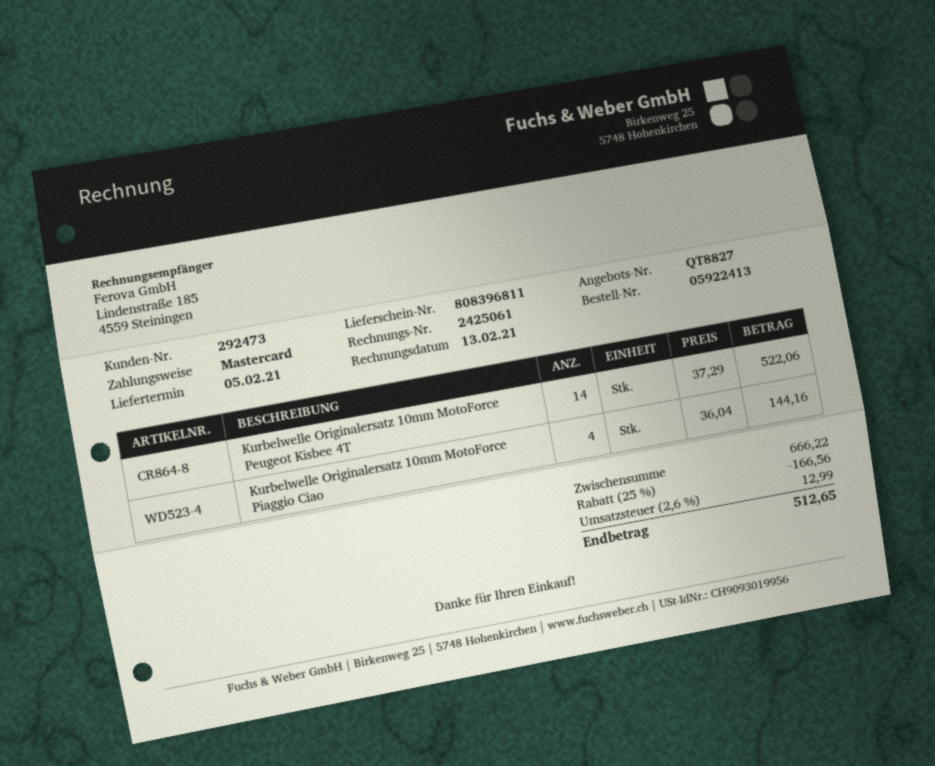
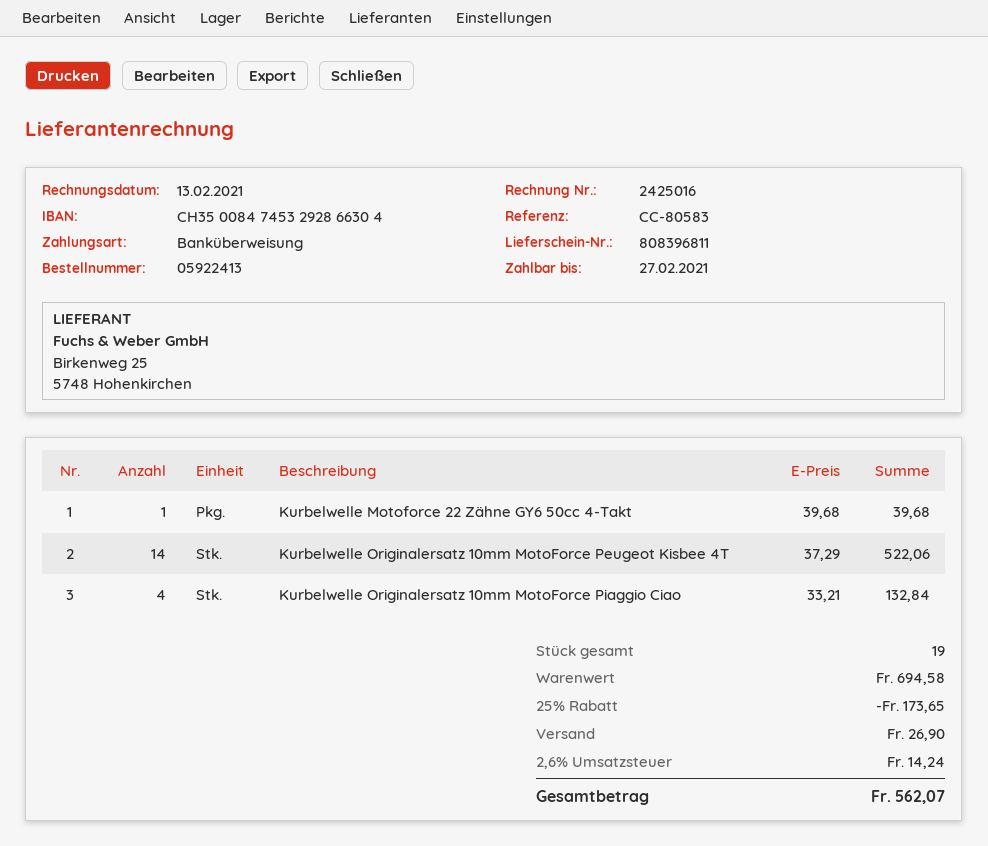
invoice number: 2425061 -> 2425016
payment method: Mastercard -> bank transfer
Kurbelwelle Originalersatz 10mm MotoForce Piaggio Ciao: 4 x 36.04 = 144.16 -> 4 x 33.21 = 132.84
Kurbelwelle Motoforce 22 Zähne GY6 50cc 4-Takt: none -> 1 x 39.68 = 39.68
subtotal: 666.22 -> 694.58
discount: 25% = 166.56 -> 25% = 173.65
shipping: none -> 26.90
tax: 2.6% = 12.99 -> 2.6% = 14.24
total: 512.65 -> 562.07

